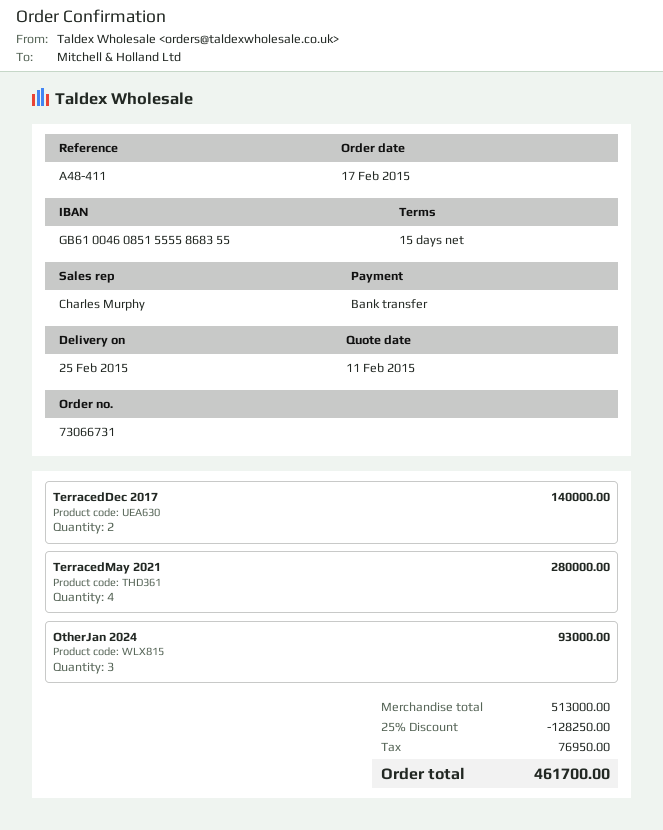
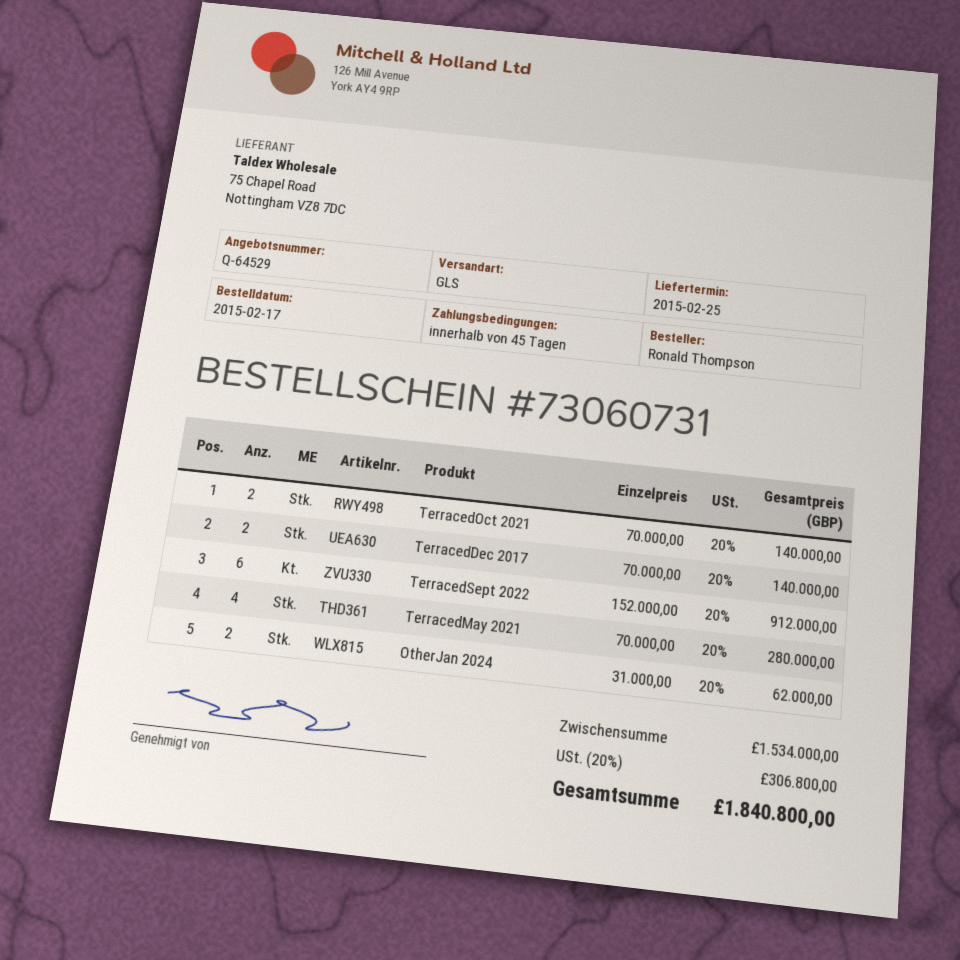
order number: 73066731 -> 73060731
payment terms: 15 days -> 45 days
OtherJan 2024: 3 for 93000.00 -> 2 for 62000.00
TerracedOct 2021: none -> 2 for 140000.00
TerracedSept 2022: none -> 6 for 912000.00
subtotal: 513000.00 -> 1534000.00
discount: 25% = 128250.00 -> none
tax: 76950.00 -> 306800.00
total: 461700.00 -> 1840800.00

